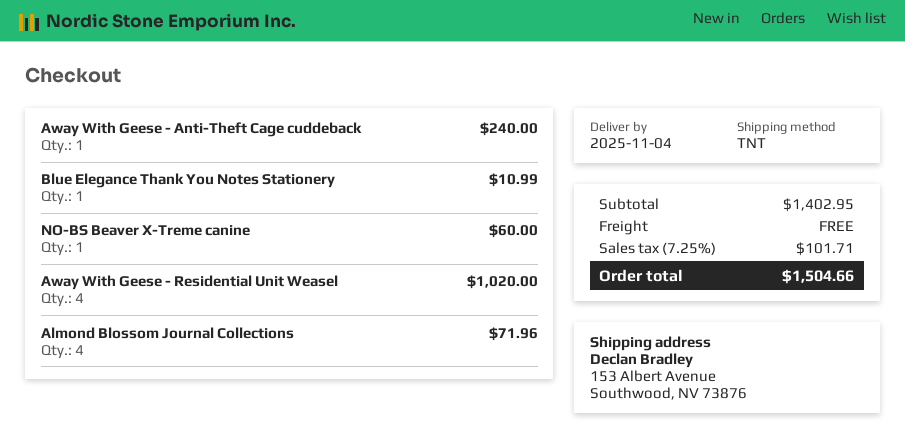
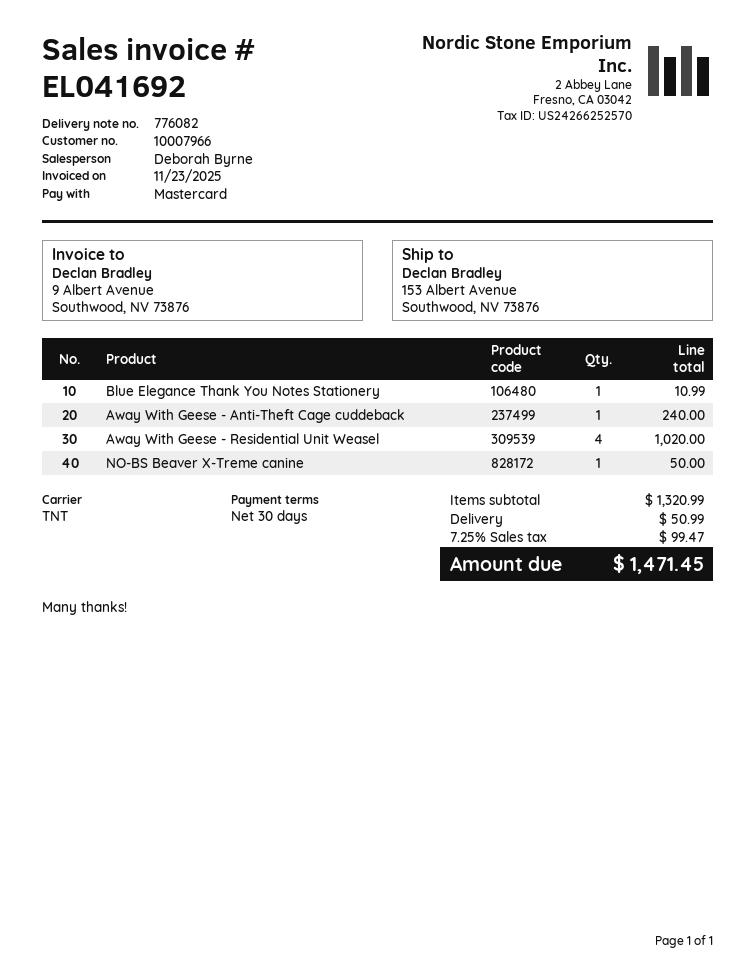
NO-BS Beaver X-Treme canine: 1 for 60.00 -> 1 for 50.00
Almond Blossom Journal Collections: 4 for 71.96 -> none
subtotal: 1402.95 -> 1320.99
shipping: 0.00 -> 50.99
tax: 7.25% = 101.71 -> 7.25% = 99.47
total: 1504.66 -> 1471.45

